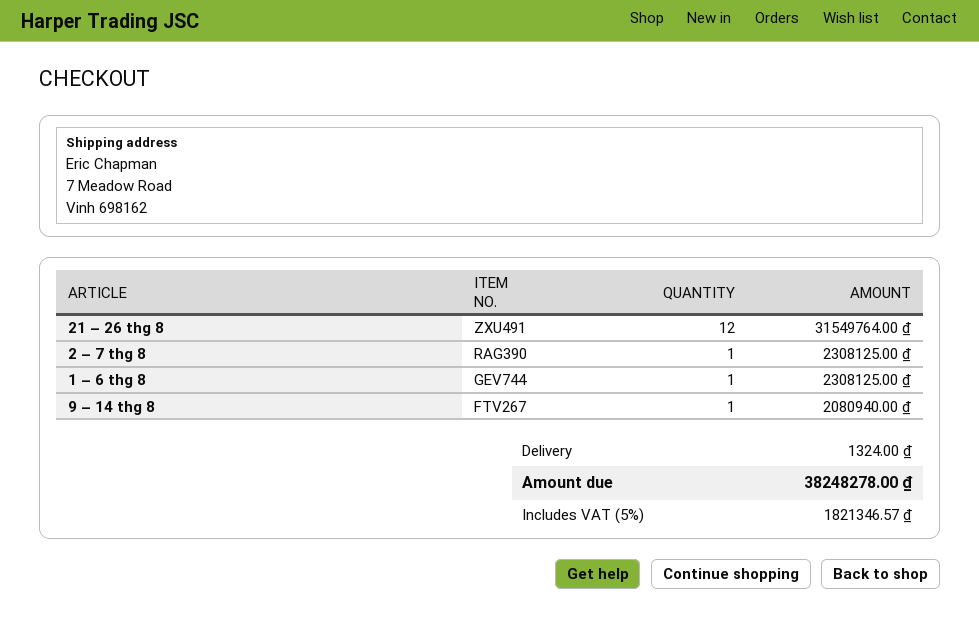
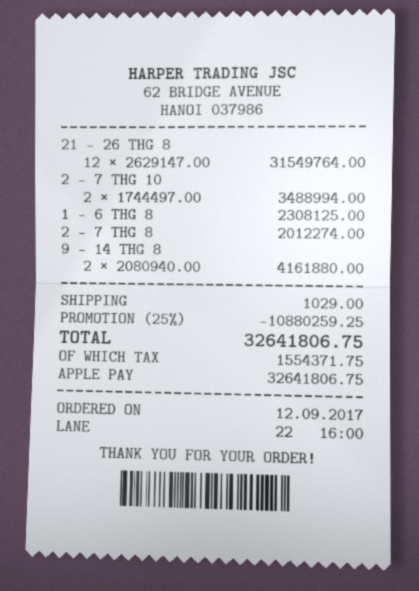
2 – 7 thg 8: 1 for 2308125.00 -> 1 for 2012274.00
9 – 14 thg 8: 1 for 2080940.00 -> 2 for 4161880.00
2 – 7 THG 10: none -> 2 for 3488994.00
discount: none -> 25% = 10880259.25
shipping: 1324.00 -> 1029.00
tax: 1821346.57 -> 1554371.75
total: 38248278.00 -> 32641806.75

